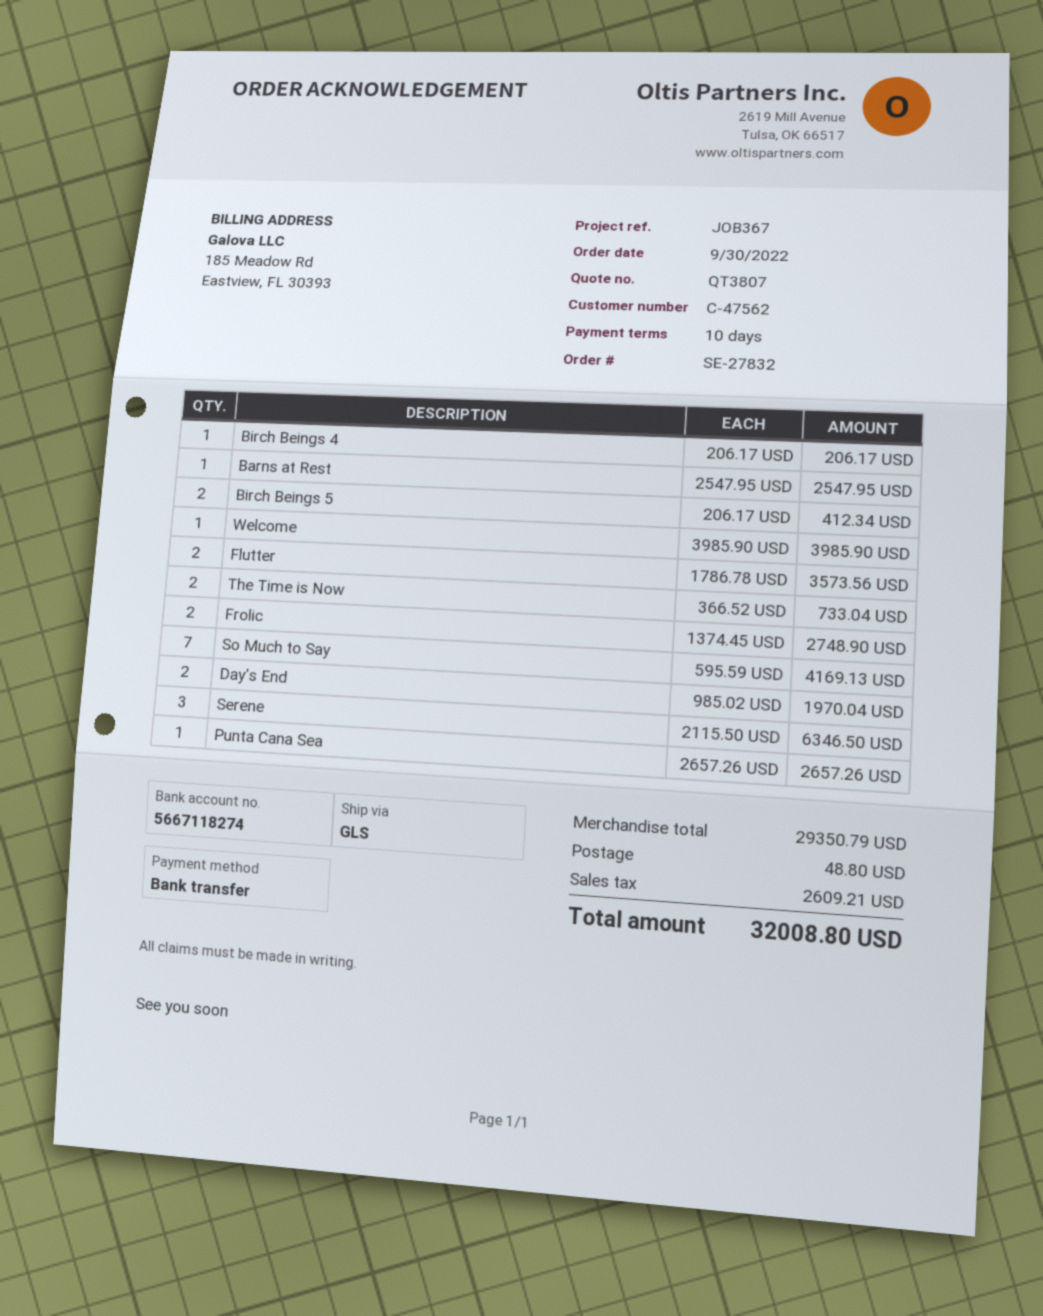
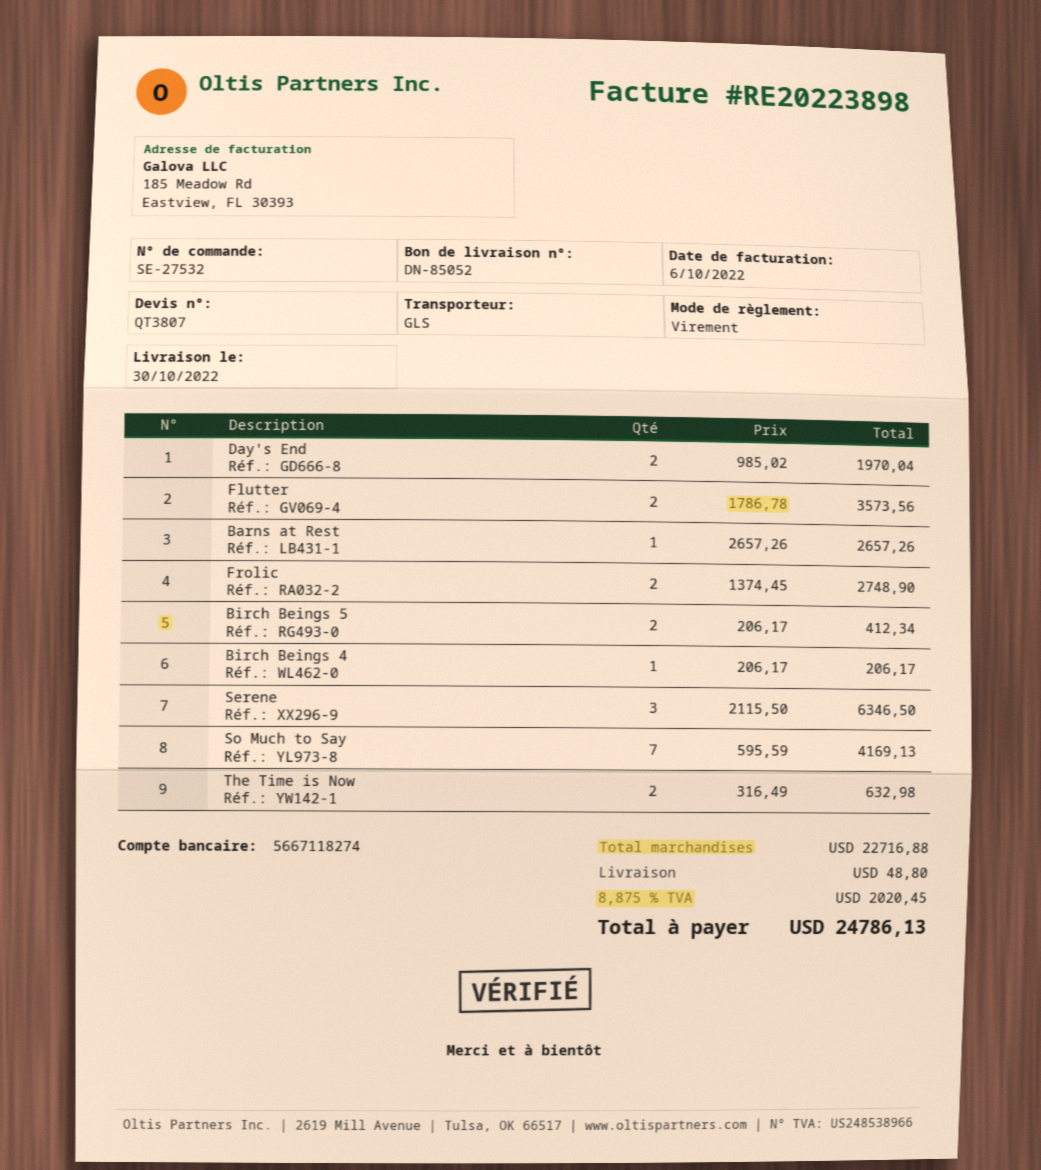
order number: SE-27832 -> SE-27532
Barns at Rest: 1 x 2547.95 = 2547.95 -> 1 x 2657.26 = 2657.26
Welcome: 1 x 3985.90 = 3985.90 -> none
The Time is Now: 2 x 366.52 = 733.04 -> 2 x 316.49 = 632.98
Punta Cana Sea: 1 x 2657.26 = 2657.26 -> none
subtotal: 29350.79 -> 22716.88
tax: 2609.21 -> 2020.45
total: 32008.80 -> 24786.13

